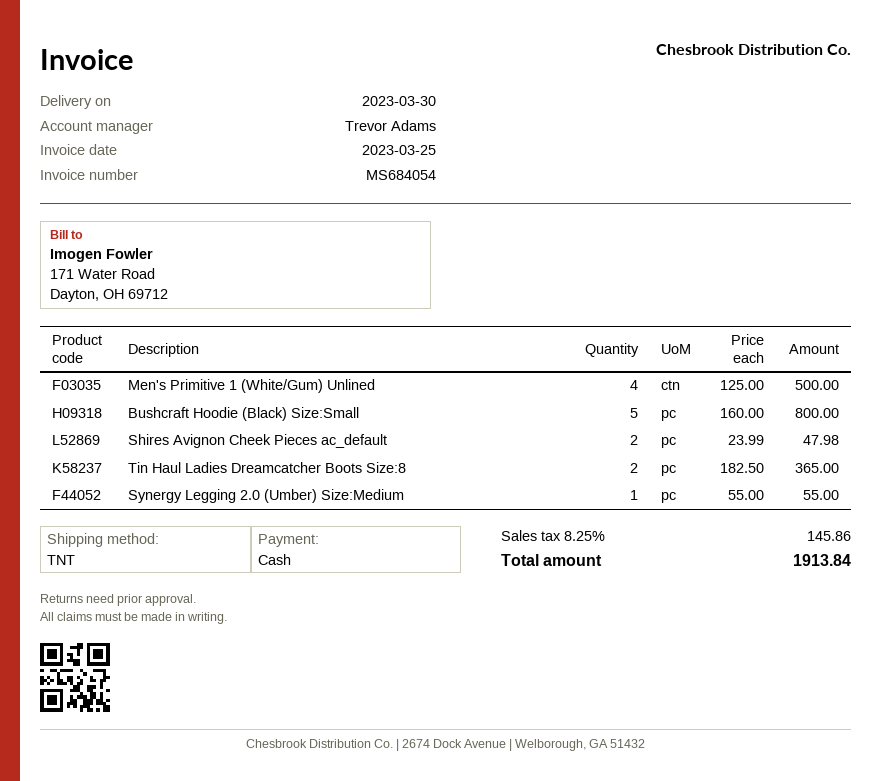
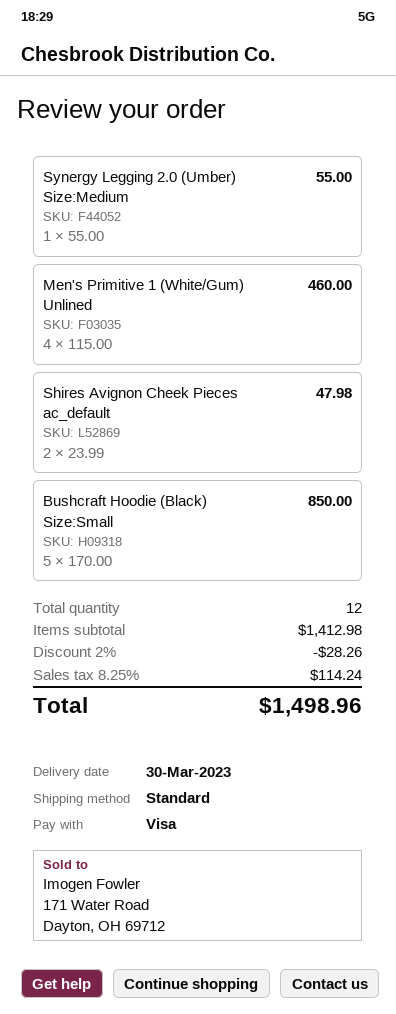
payment method: cash -> Visa
shipping method: TNT -> standard
Men's Primitive 1 (White/Gum) Unlined: 4 x 125.00 = 500.00 -> 4 x 115.00 = 460.00
Bushcraft Hoodie (Black) Size:Small: 5 x 160.00 = 800.00 -> 5 x 170.00 = 850.00
Tin Haul Ladies Dreamcatcher Boots Size:8: 2 x 182.50 = 365.00 -> none
discount: none -> 2% = 28.26
tax: 8.25% = 145.86 -> 8.25% = 114.24
total: 1913.84 -> 1498.96

